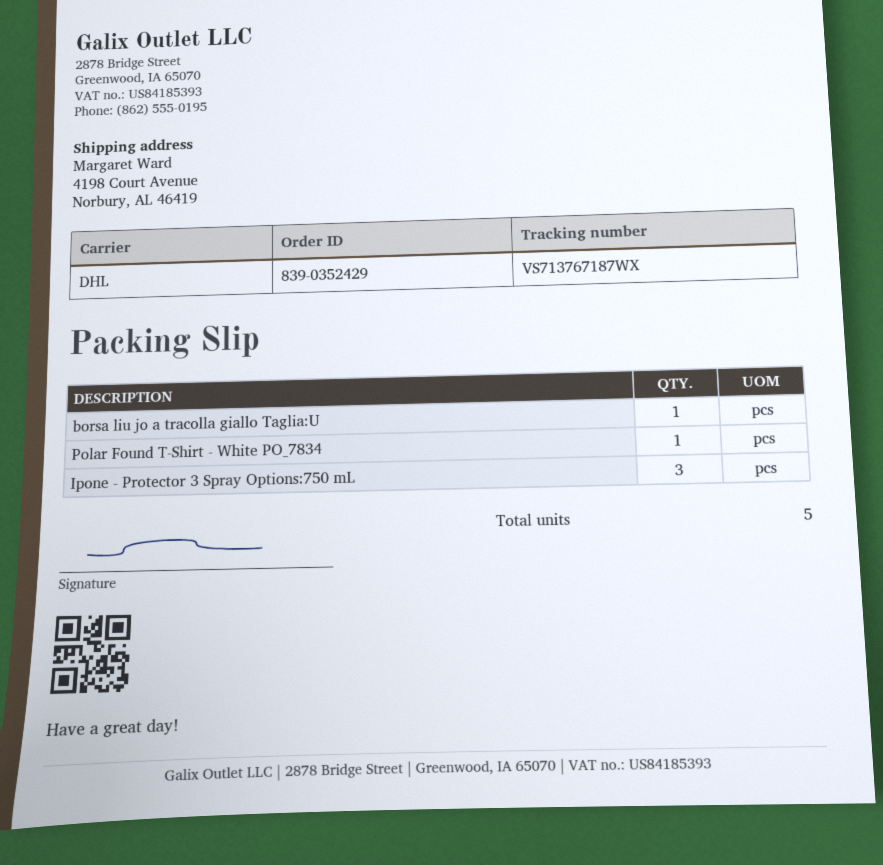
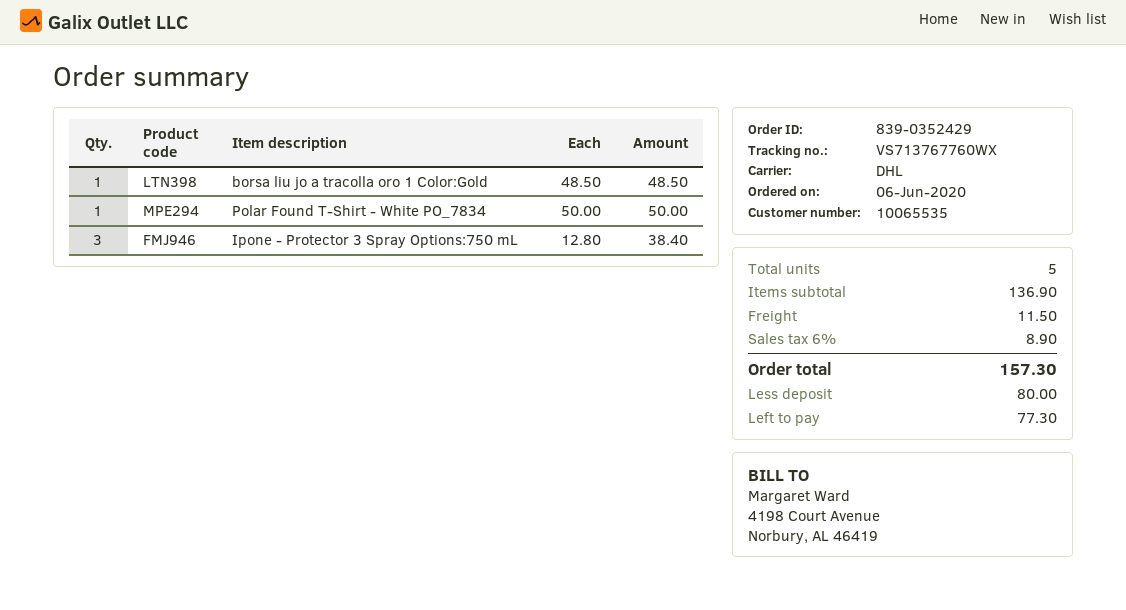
tracking number: VS713767187WX -> VS713767760WX
borsa liu jo a tracolla giallo Taglia:U: 1 -> none
borsa liu jo a tracolla oro 1 Color:Gold: none -> 1

